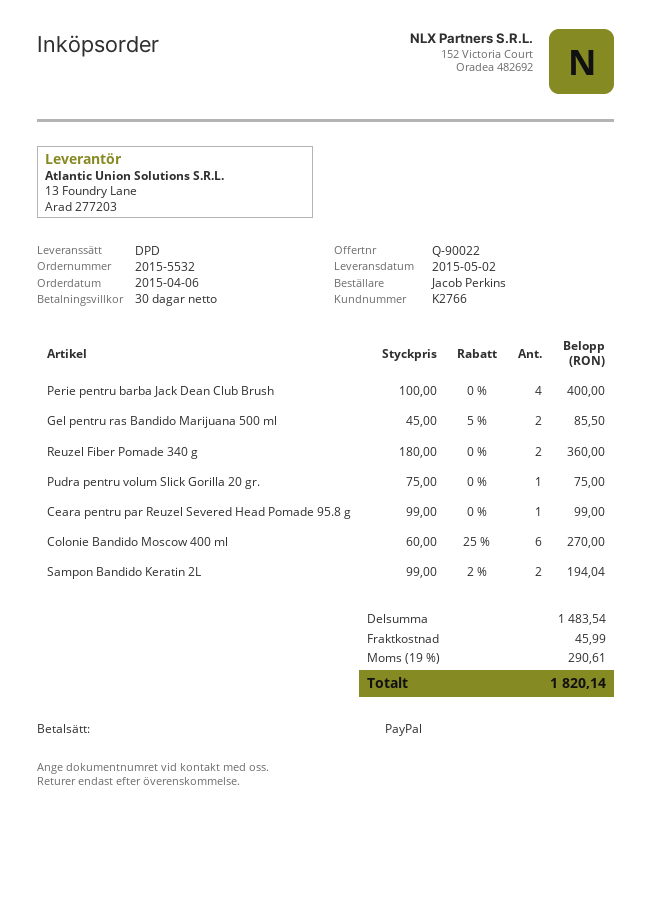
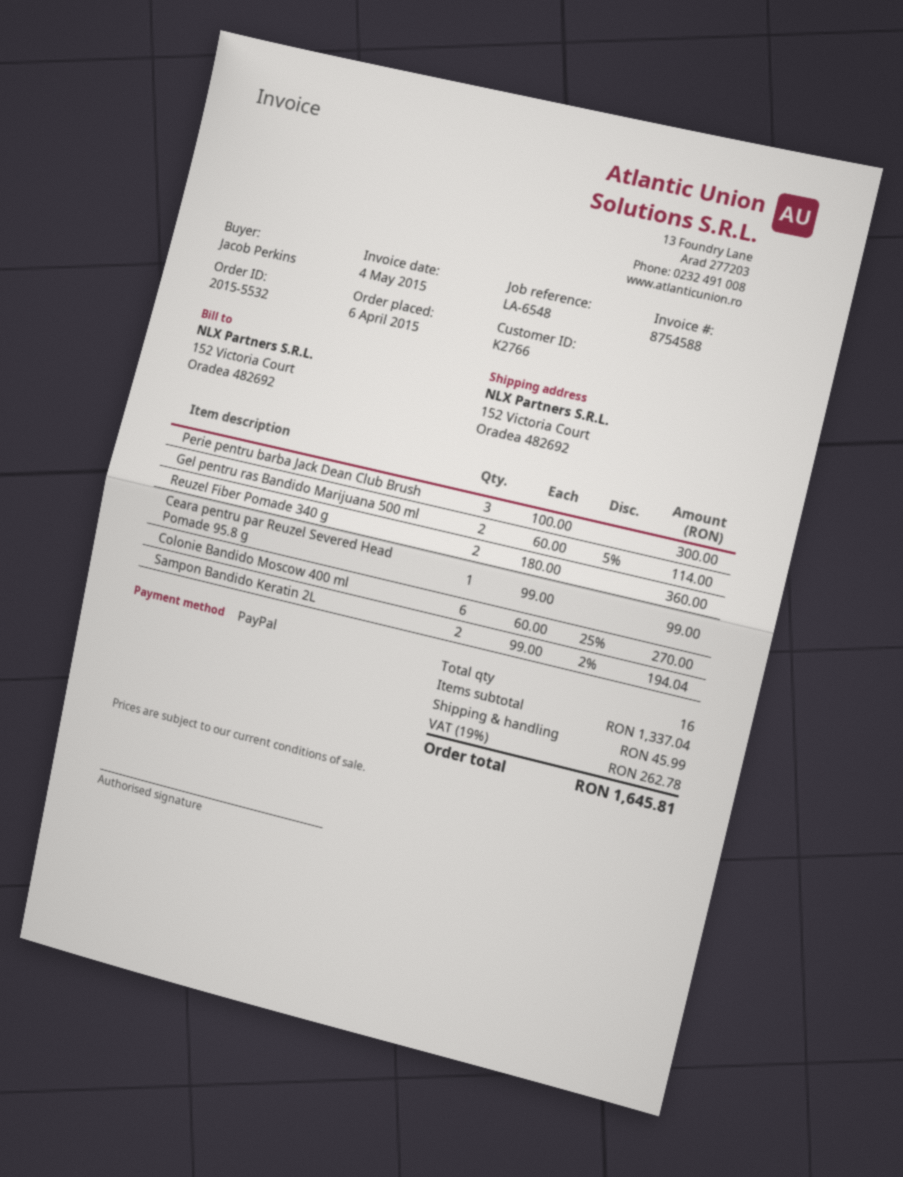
Perie pentru barba Jack Dean Club Brush: 4 x 100.00 = 400.00 -> 3 x 100.00 = 300.00
Gel pentru ras Bandido Marijuana 500 ml: 2 x 45.00 - 5% = 85.50 -> 2 x 60.00 - 5% = 114.00
Pudra pentru volum Slick Gorilla 20 gr.: 1 x 75.00 = 75.00 -> none
subtotal: 1483.54 -> 1337.04
tax: 19% = 290.61 -> 19% = 262.78
total: 1820.14 -> 1645.81

